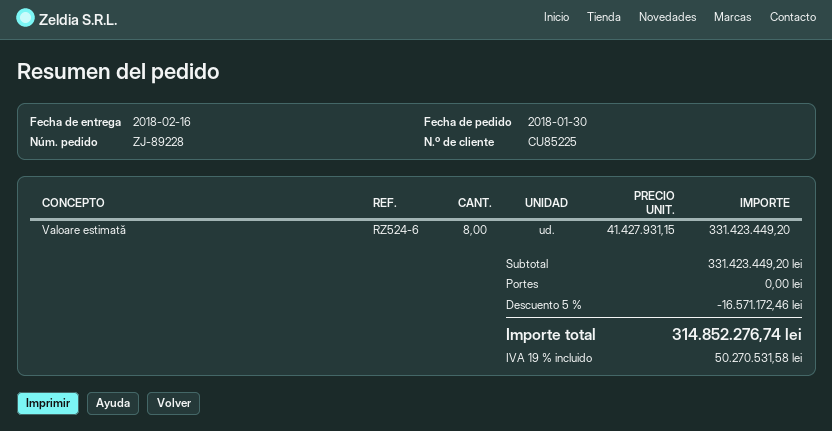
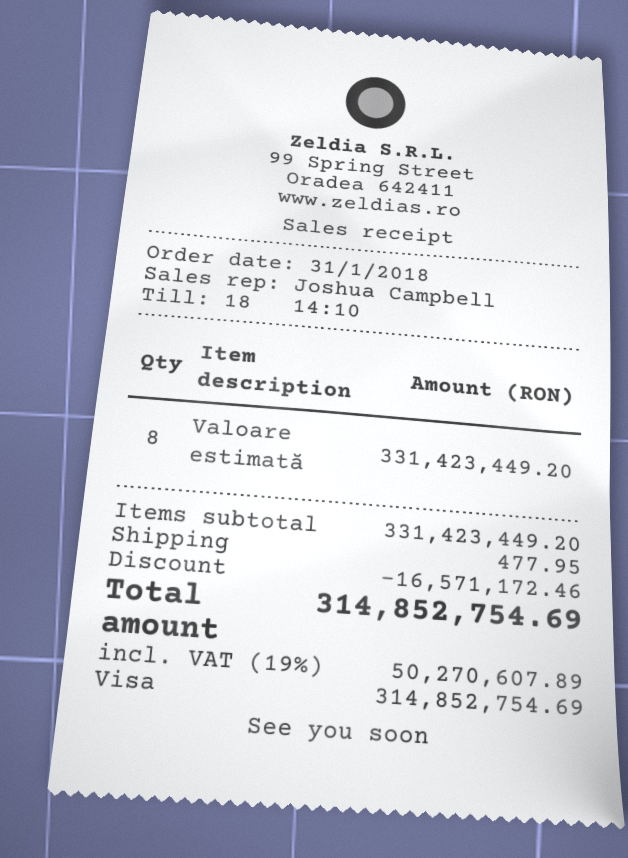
order date: 2018-01-30 -> 2018-01-31
shipping: 0.00 -> 477.95
tax: 19% = 50270531.58 -> 19% = 50270607.89
total: 314852276.74 -> 314852754.69

